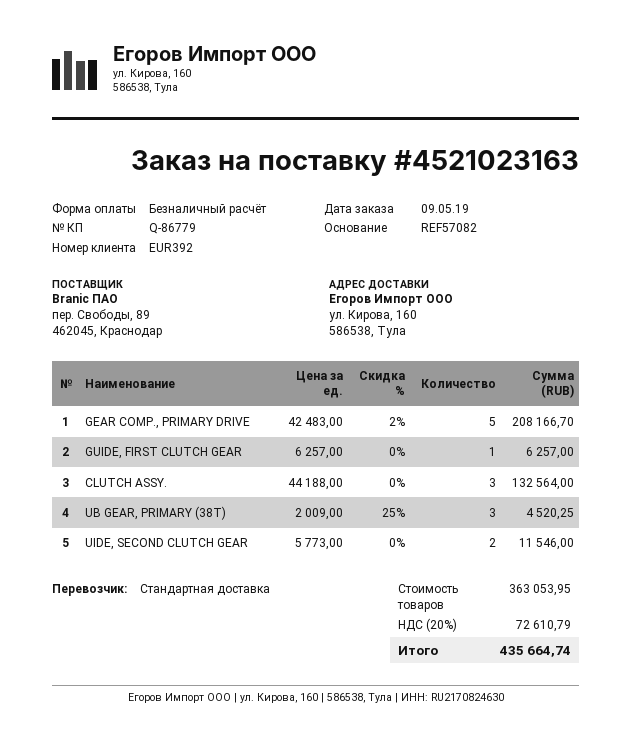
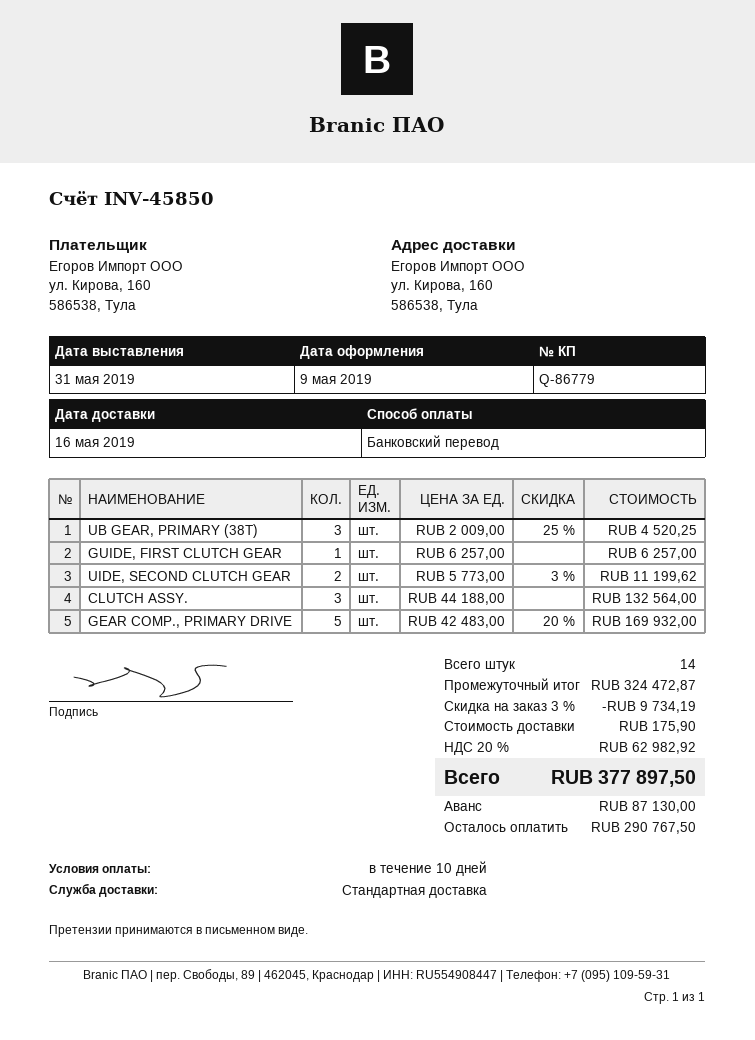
GEAR COMP., PRIMARY DRIVE: 5 x 42483.00 - 2% = 208166.70 -> 5 x 42483.00 - 20% = 169932.00
UIDE, SECOND CLUTCH GEAR: 2 x 5773.00 = 11546.00 -> 2 x 5773.00 - 3% = 11199.62
subtotal: 363053.95 -> 324472.87
discount: none -> 3% = 9734.19
shipping: none -> 175.90
tax: 20% = 72610.79 -> 20% = 62982.92
total: 435664.74 -> 377897.50

